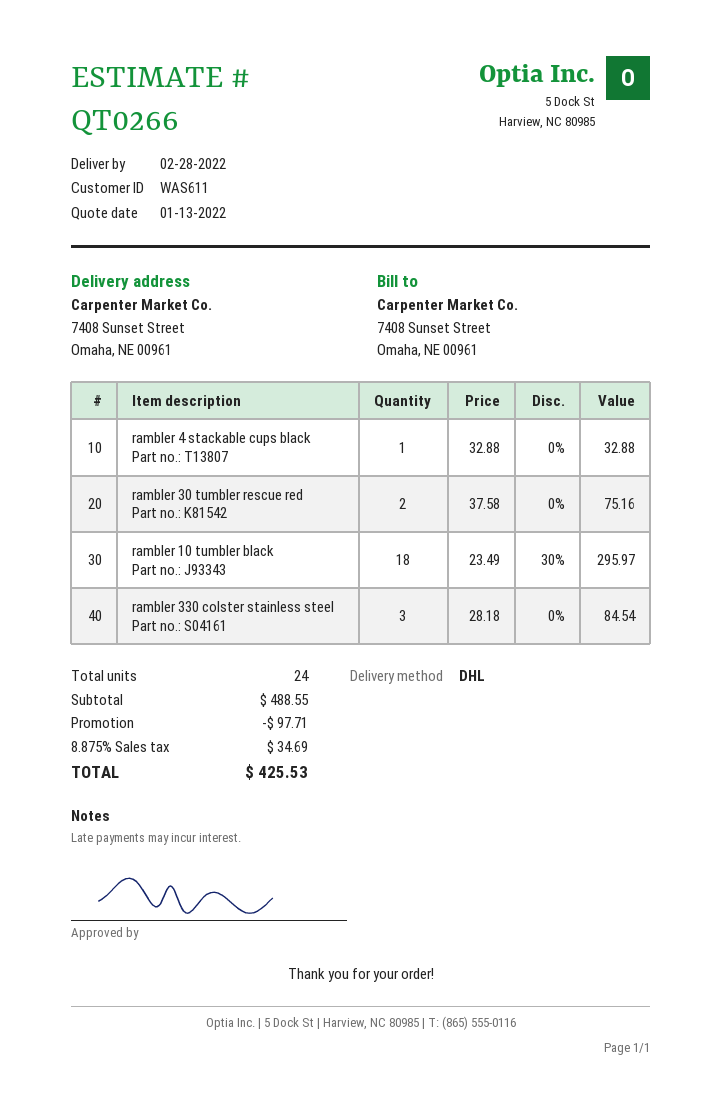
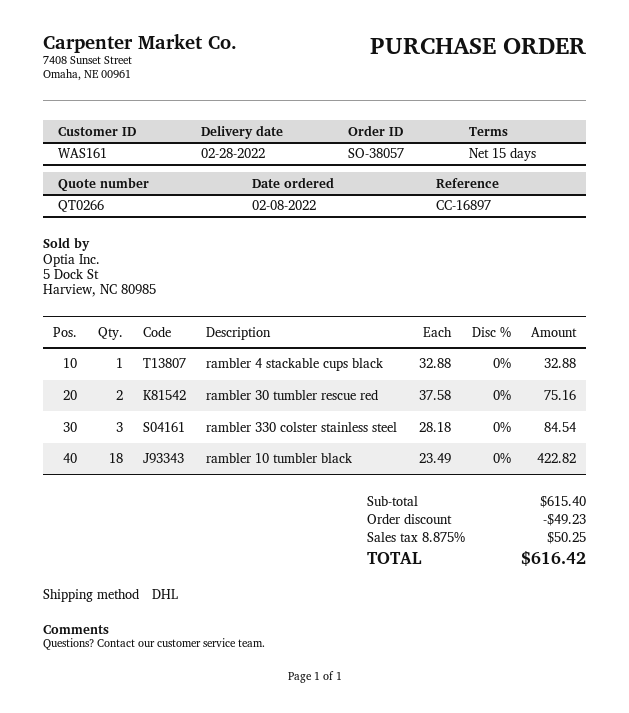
customer number: WAS611 -> WAS161
rambler 10 tumbler black: 18 x 23.49 - 30% = 295.97 -> 18 x 23.49 = 422.82
subtotal: 488.55 -> 615.40
discount: 97.71 -> 49.23
tax: 8.875% = 34.69 -> 8.875% = 50.25
total: 425.53 -> 616.42

